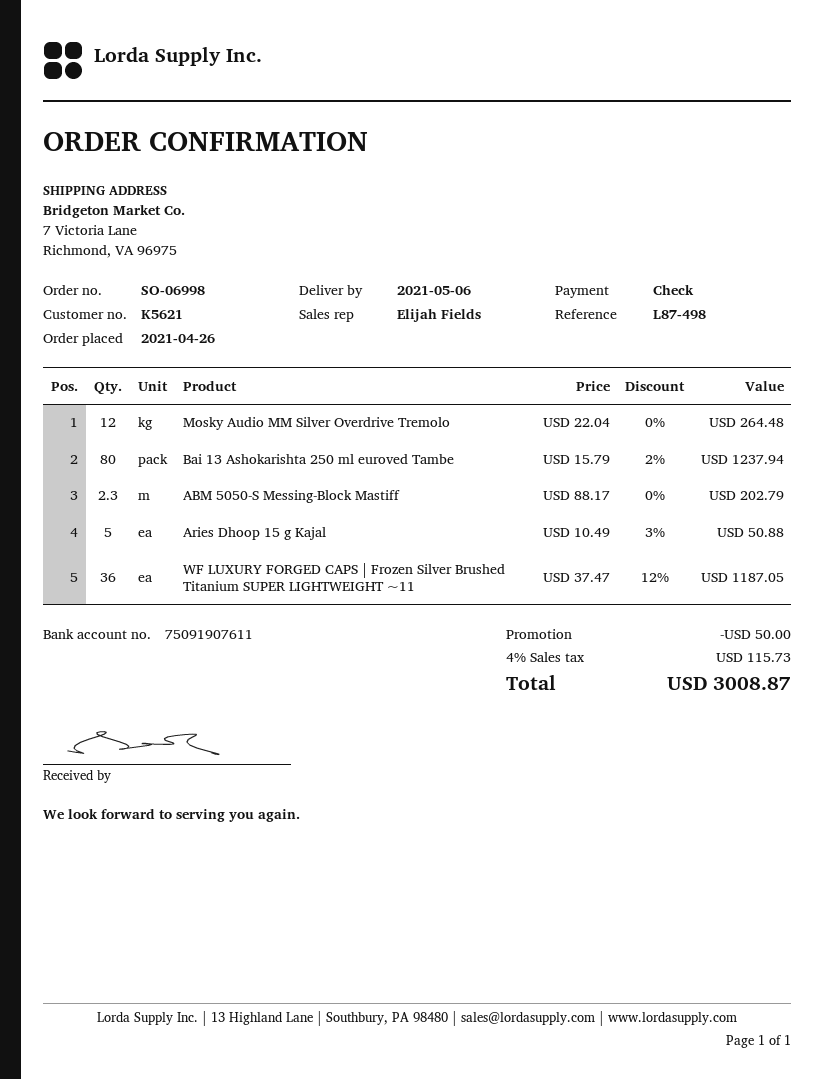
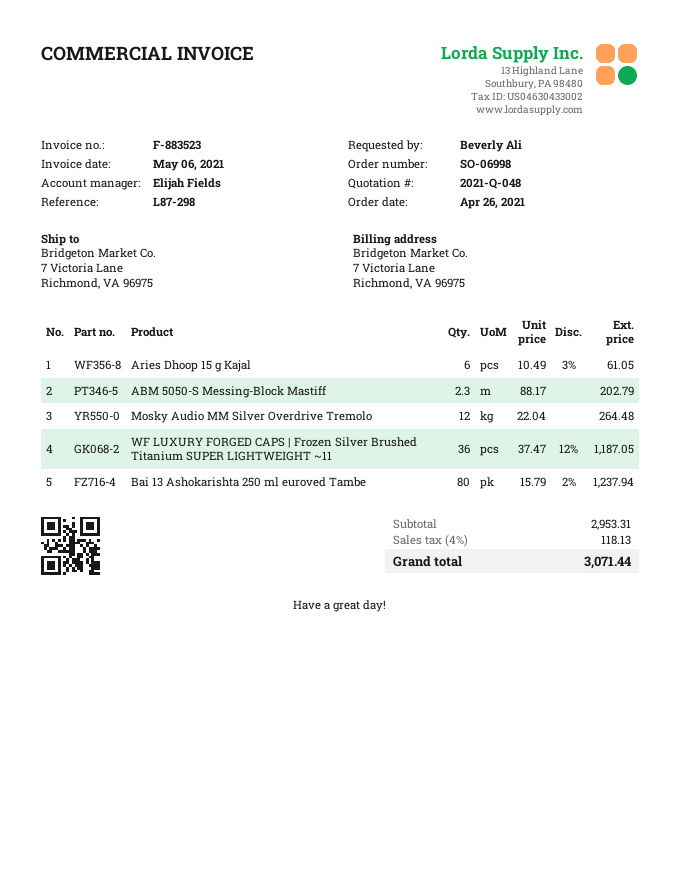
reference: L87-498 -> L87-298
Aries Dhoop 15 g Kajal: 5 x 10.49 - 3% = 50.88 -> 6 x 10.49 - 3% = 61.05
discount: 50.00 -> none
tax: 4% = 115.73 -> 4% = 118.13
total: 3008.87 -> 3071.44

